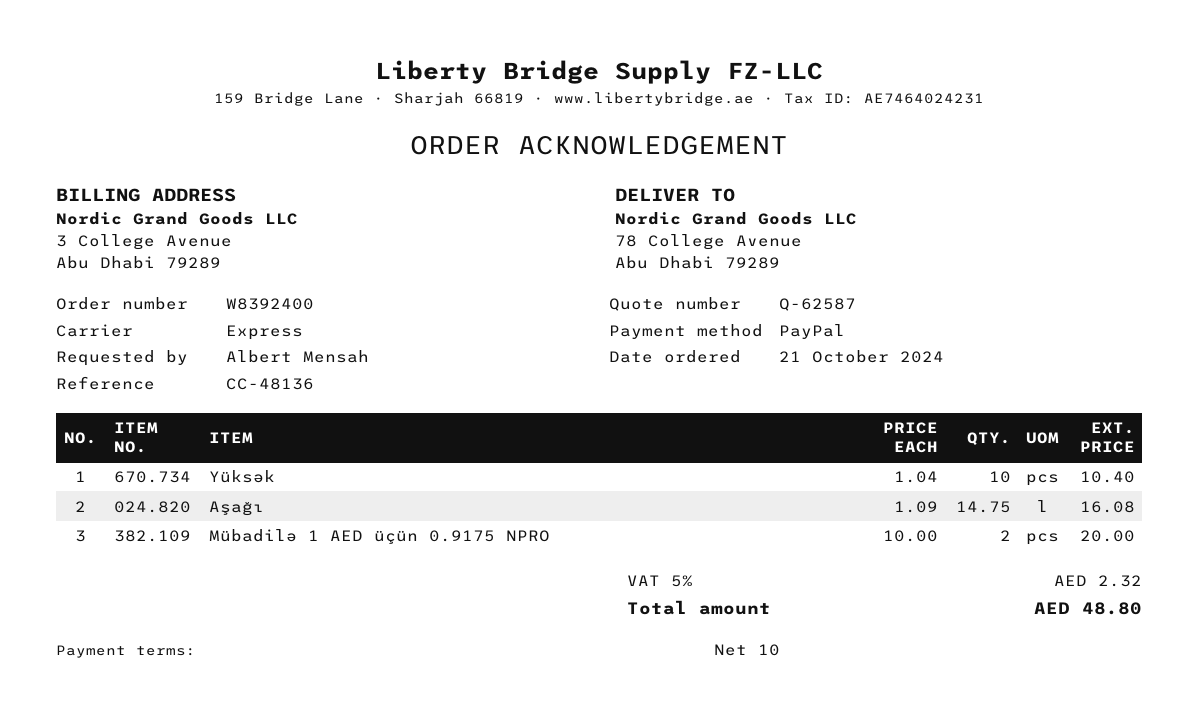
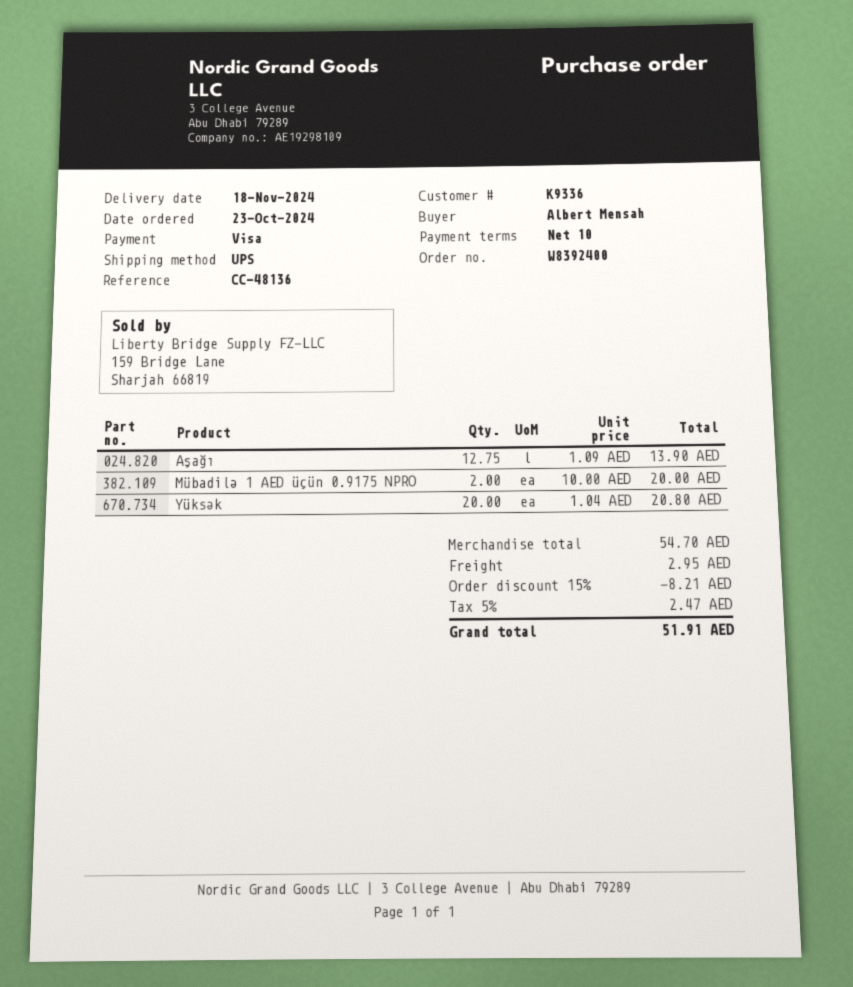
order date: 2024-10-21 -> 2024-10-23
payment method: PayPal -> Visa
shipping method: express -> UPS
Yüksək: 10 x 1.04 = 10.40 -> 20 x 1.04 = 20.80
Aşağı: 14.75 x 1.09 = 16.08 -> 12.75 x 1.09 = 13.90
discount: none -> 15% = 8.21
shipping: none -> 2.95
tax: 5% = 2.32 -> 5% = 2.47
total: 48.80 -> 51.91

